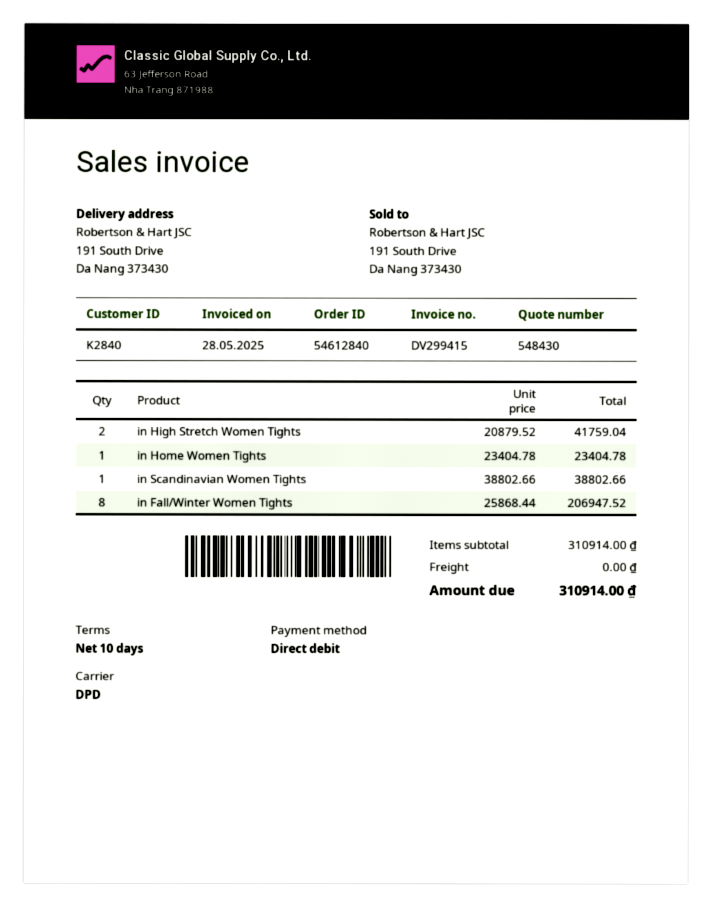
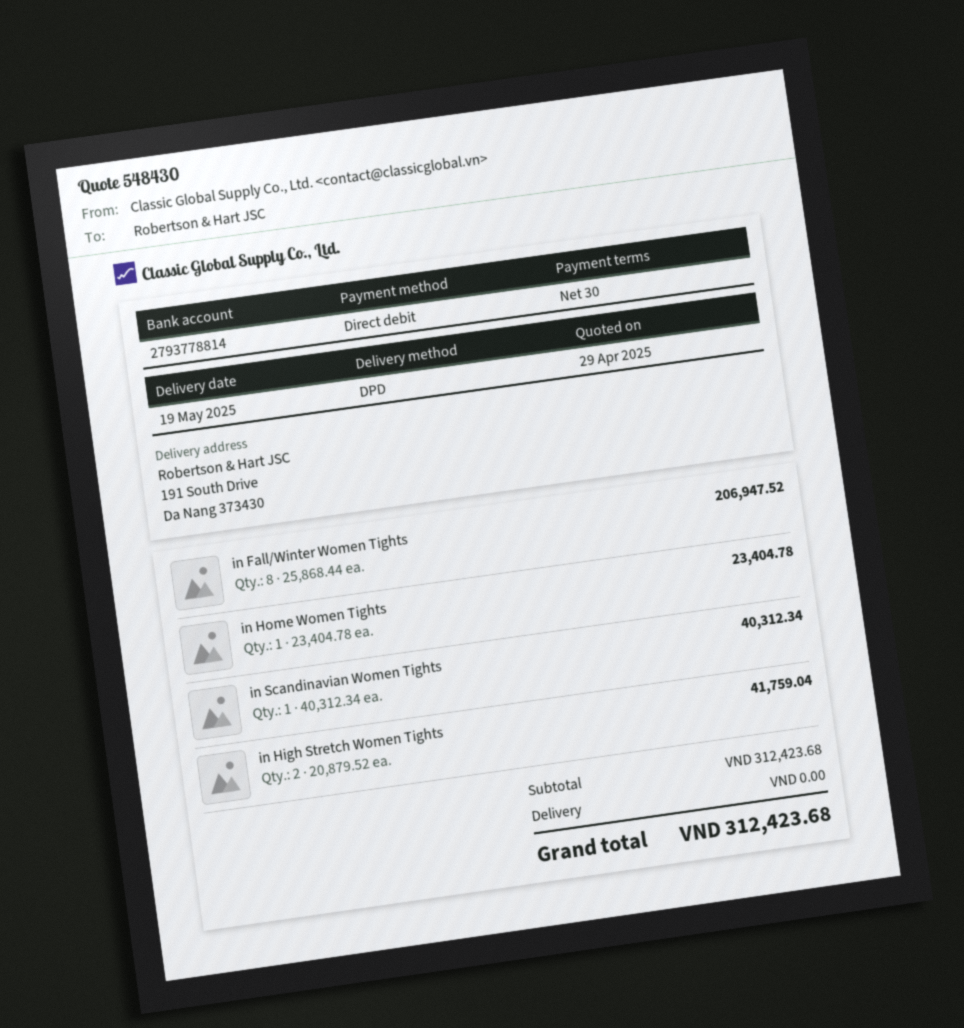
payment terms: 10 days -> 30 days
in Scandinavian Women Tights: 1 x 38802.66 = 38802.66 -> 1 x 40312.34 = 40312.34
subtotal: 310914.00 -> 312423.68
total: 310914.00 -> 312423.68

